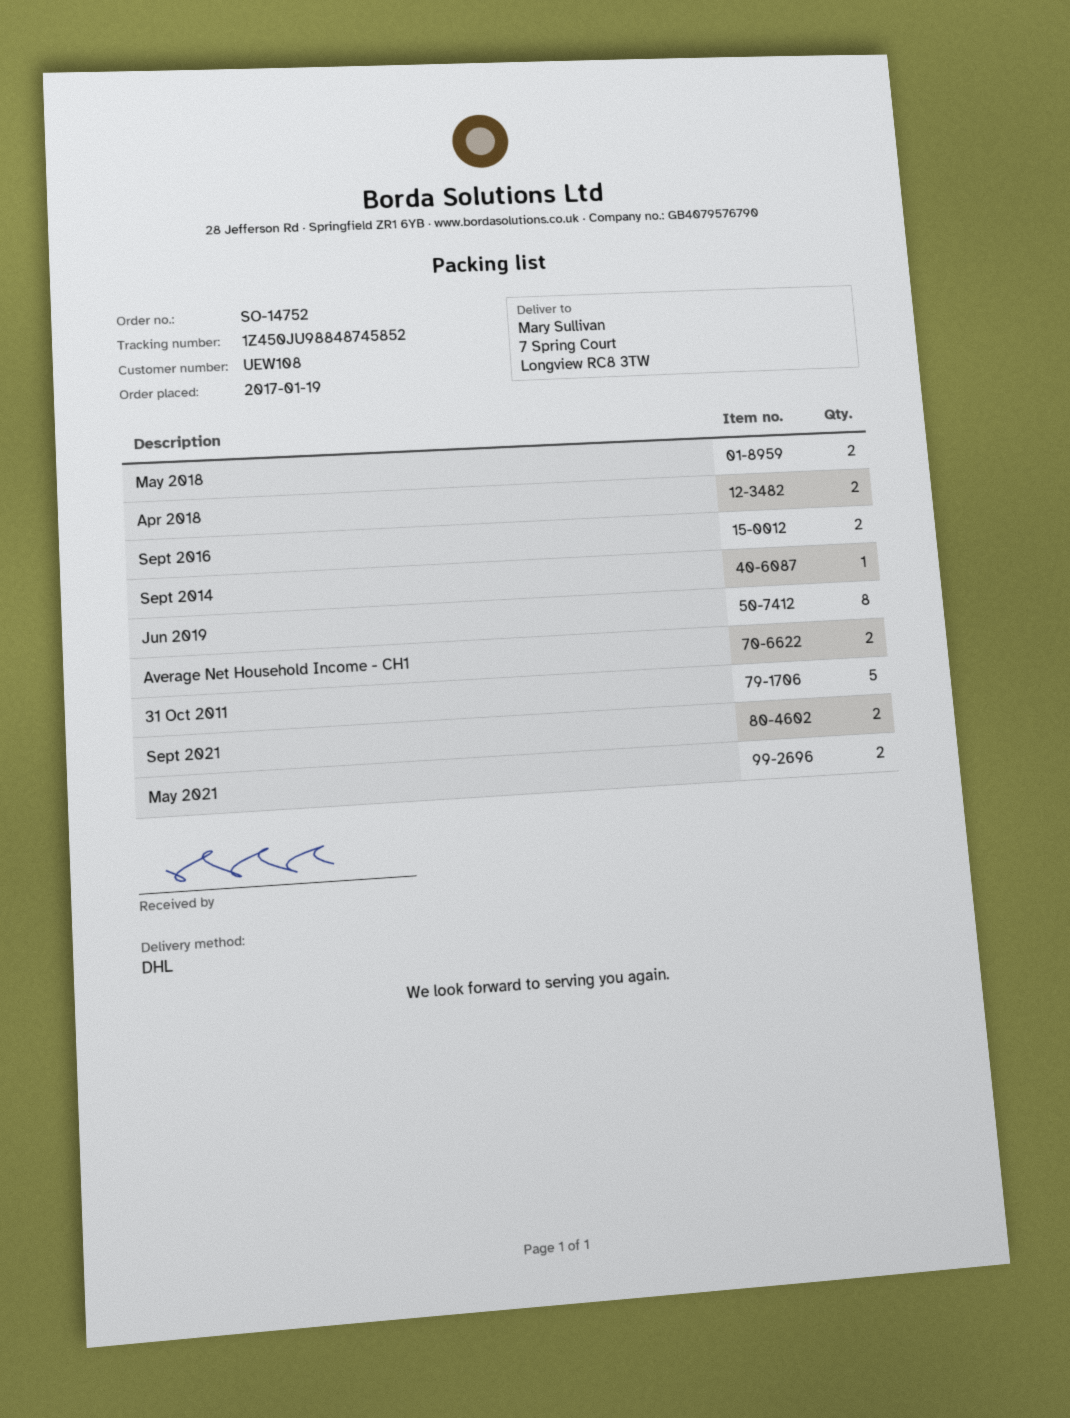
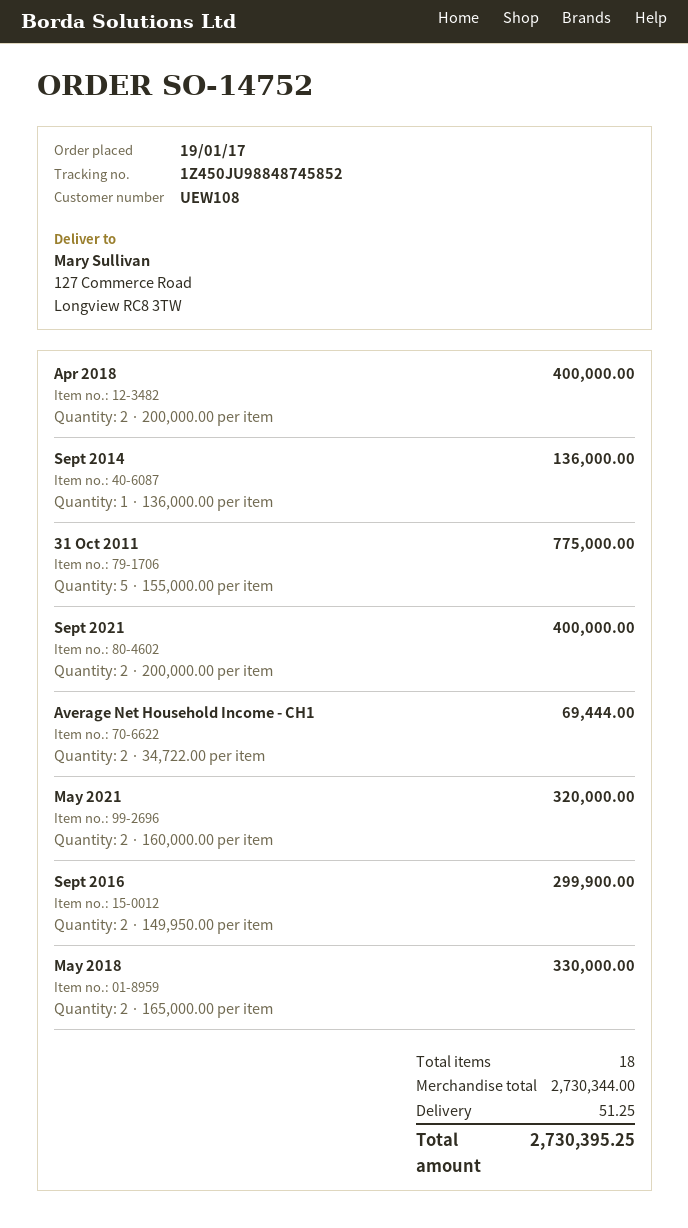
ship to: 7 Spring Court, Longview RC8 3TW -> 127 Commerce Road, Longview RC8 3TW
Jun 2019: 8 -> none

